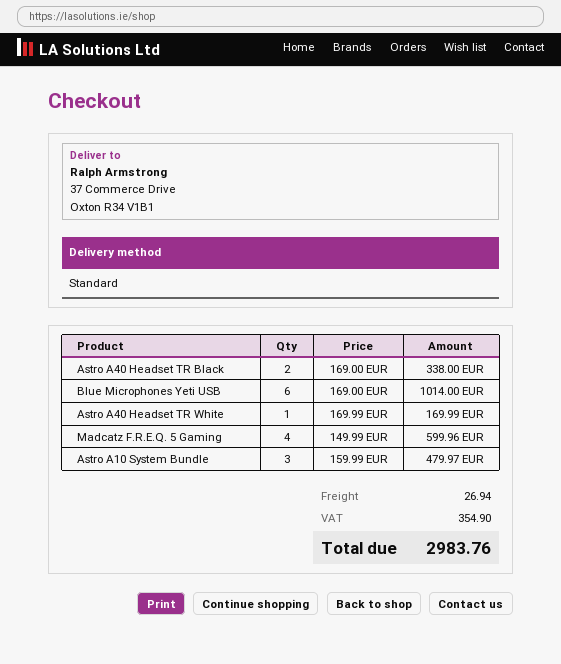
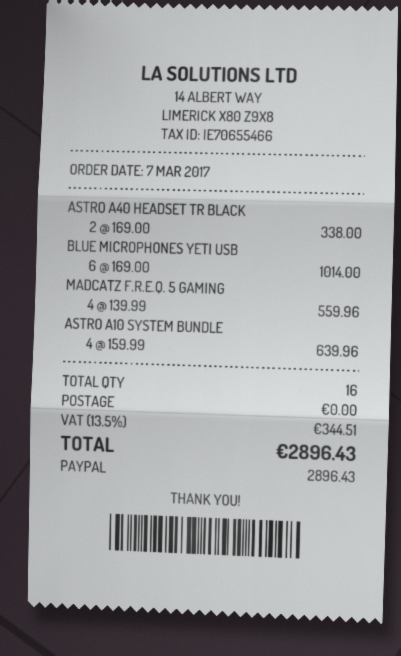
Astro A40 Headset TR White: 1 x 169.99 = 169.99 -> none
Madcatz F.R.E.Q. 5 Gaming: 4 x 149.99 = 599.96 -> 4 x 139.99 = 559.96
Astro A10 System Bundle: 3 x 159.99 = 479.97 -> 4 x 159.99 = 639.96
shipping: 26.94 -> 0.00
tax: 354.90 -> 344.51
total: 2983.76 -> 2896.43

